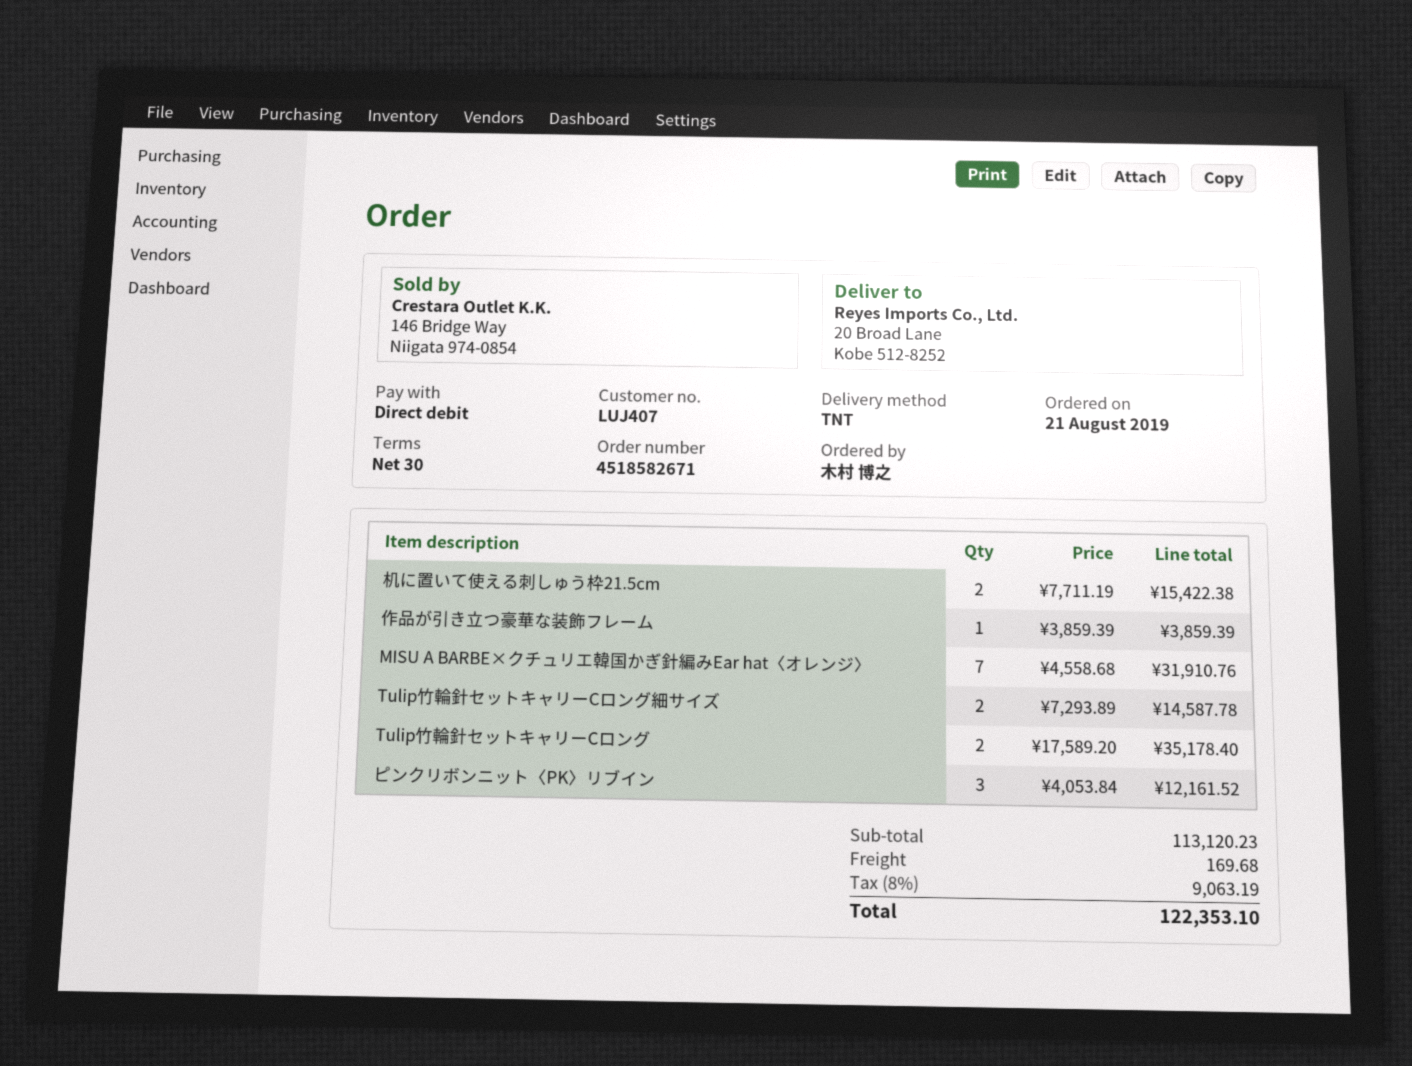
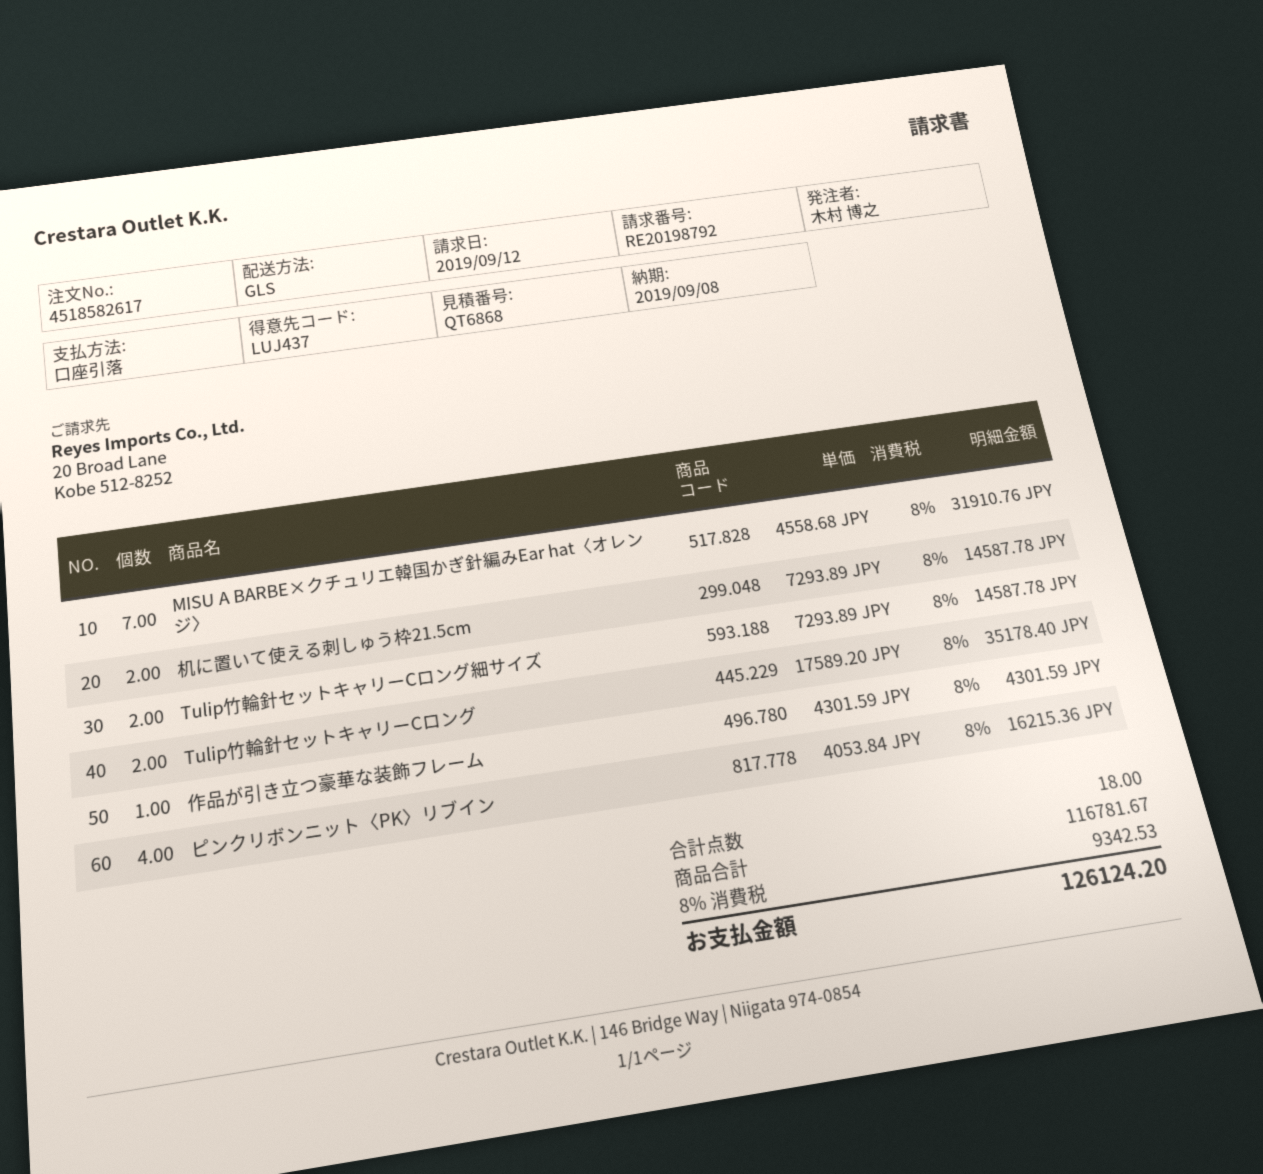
order number: 4518582671 -> 4518582617
customer number: LUJ407 -> LUJ437
shipping method: TNT -> GLS
机に置いて使える刺しゅう枠21.5cm: 2 x 7711.19 = 15422.38 -> 2 x 7293.89 = 14587.78
作品が引き立つ豪華な装飾フレーム: 1 x 3859.39 = 3859.39 -> 1 x 4301.59 = 4301.59
ピンクリボンニット〈PK〉リブイン: 3 x 4053.84 = 12161.52 -> 4 x 4053.84 = 16215.36
subtotal: 113120.23 -> 116781.67
shipping: 169.68 -> none
tax: 8% = 9063.19 -> 8% = 9342.53
total: 122353.10 -> 126124.20

